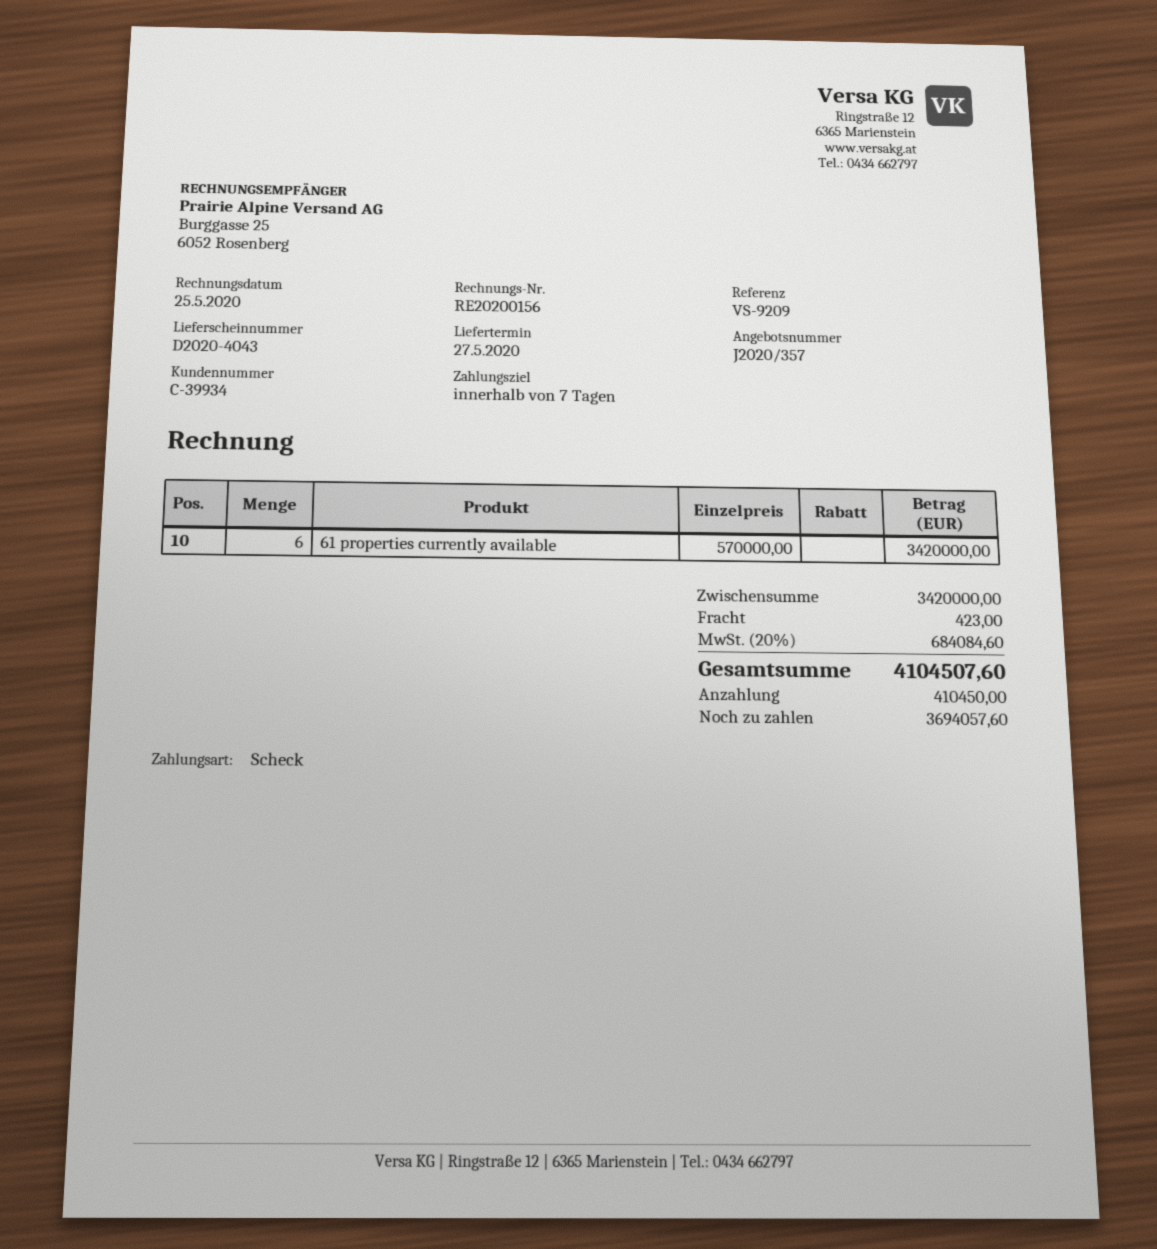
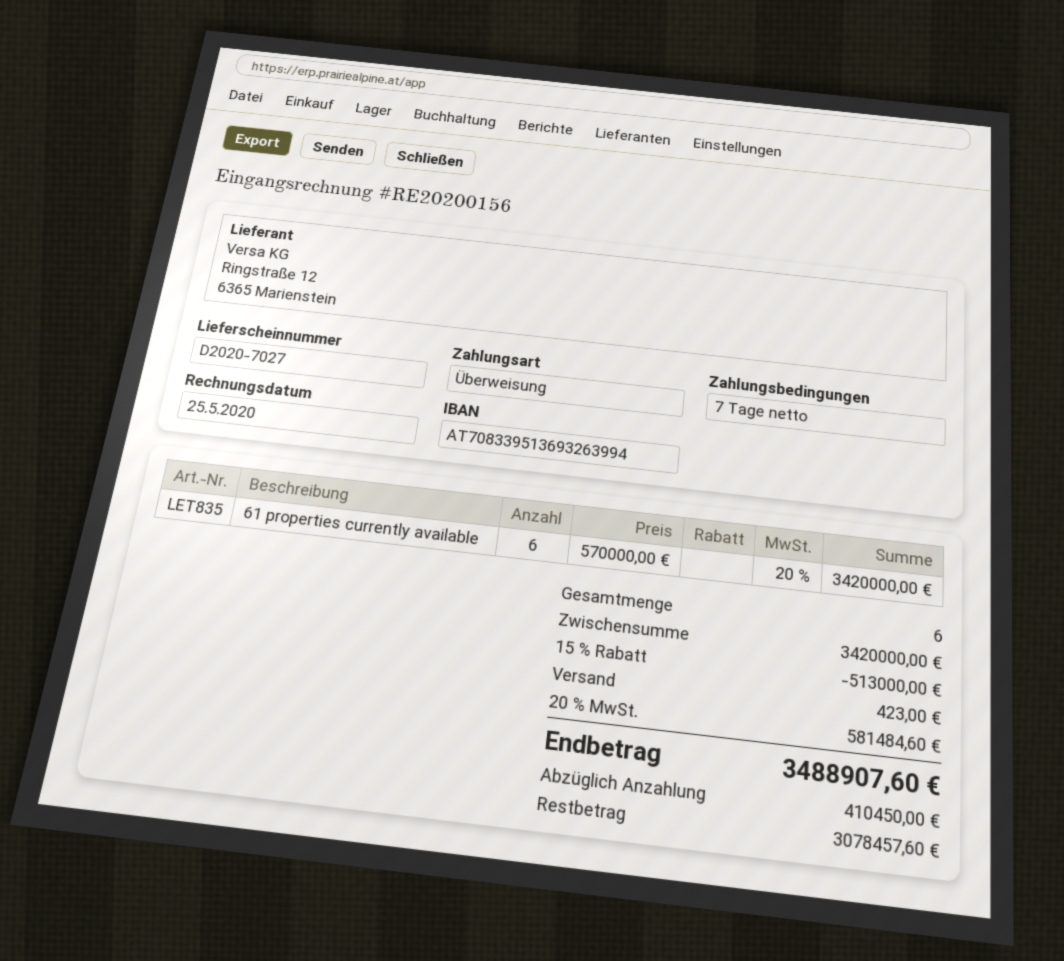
delivery note number: D2020-4043 -> D2020-7027
payment method: cheque -> bank transfer
discount: none -> 15% = 513000.00
tax: 20% = 684084.60 -> 20% = 581484.60
total: 4104507.60 -> 3488907.60
balance: 3694057.60 -> 3078457.60

